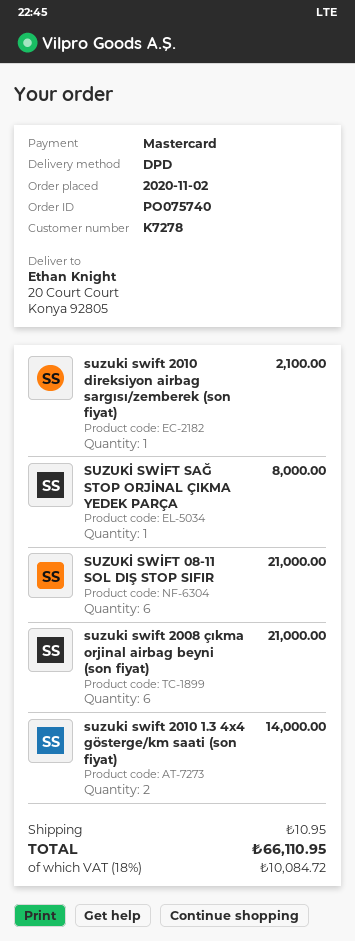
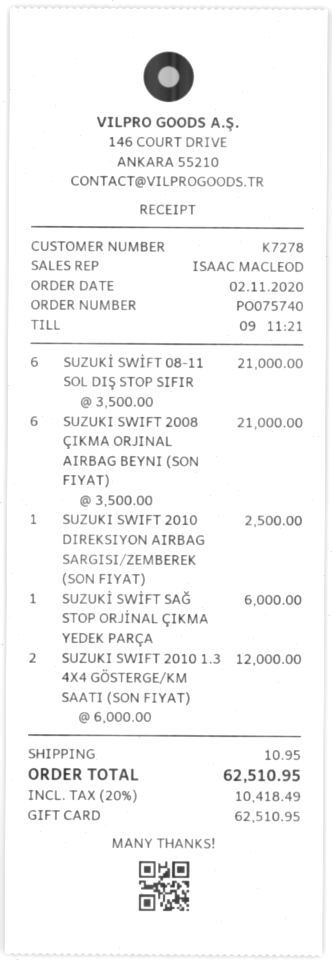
payment method: Mastercard -> gift card
suzuki swift 2010 direksiyon airbag sargısı/zemberek (son fiyat): 1 for 2100.00 -> 1 for 2500.00
SUZUKİ SWİFT SAĞ STOP ORJİNAL ÇIKMA YEDEK PARÇA: 1 for 8000.00 -> 1 for 6000.00
suzuki swift 2010 1.3 4x4 gösterge/km saati (son fiyat): 2 for 14000.00 -> 2 for 12000.00
tax: 18% = 10084.72 -> 20% = 10418.49
total: 66110.95 -> 62510.95

